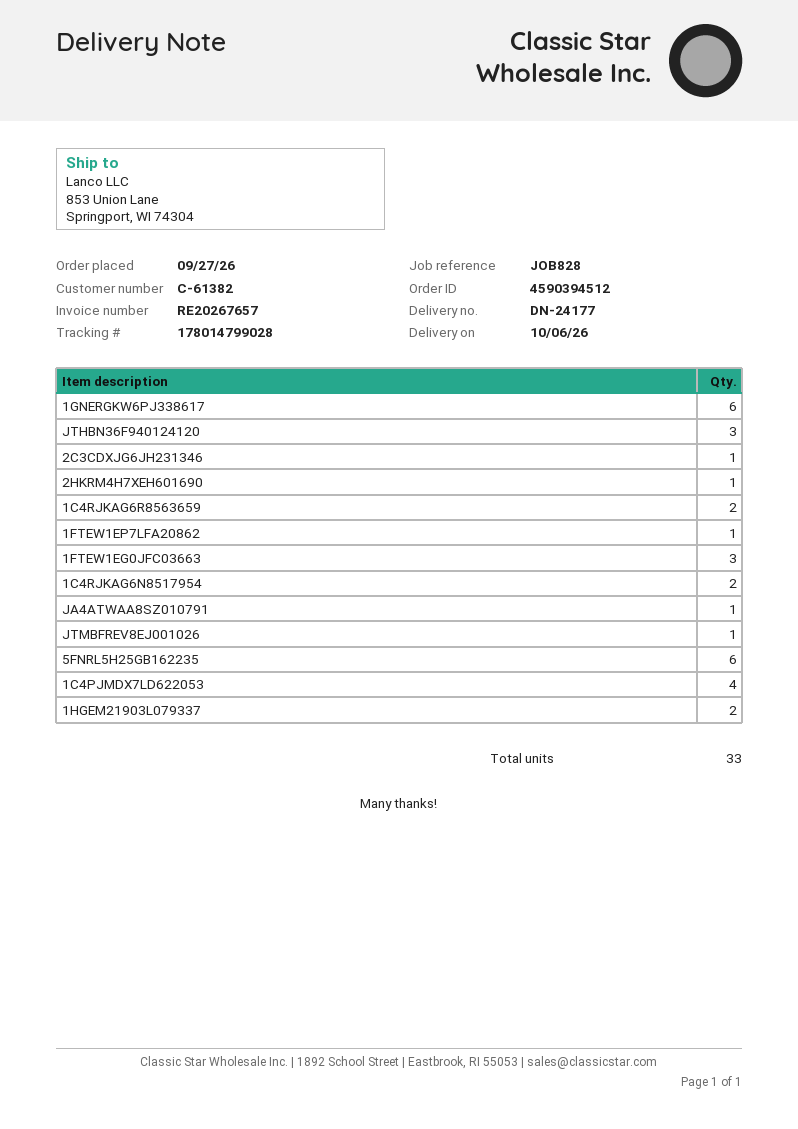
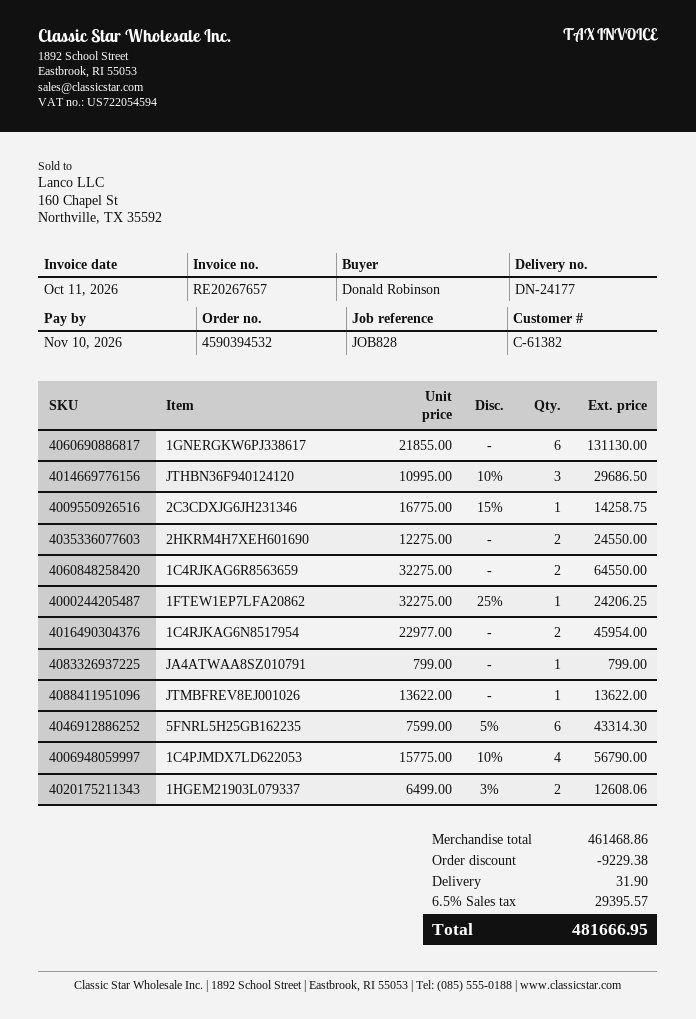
order number: 4590394512 -> 4590394532
2HKRM4H7XEH601690: 1 -> 2
1FTEW1EG0JFC03663: 3 -> none

